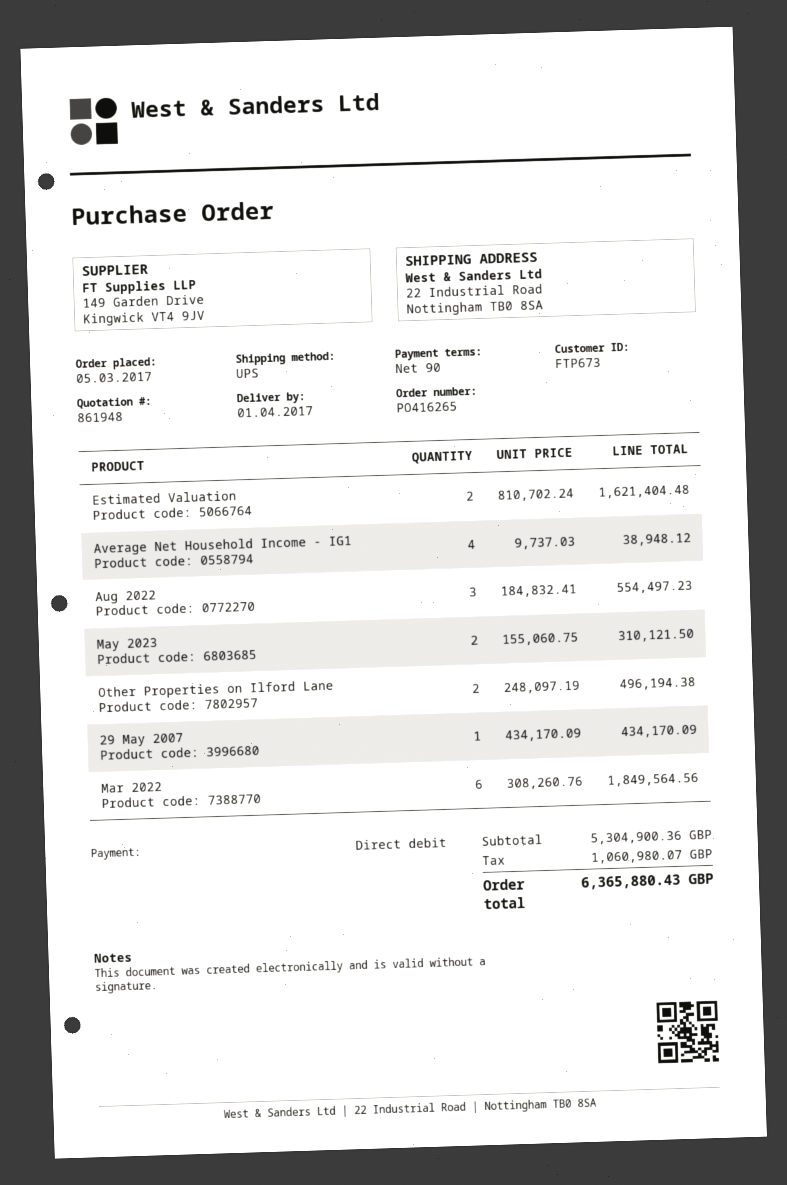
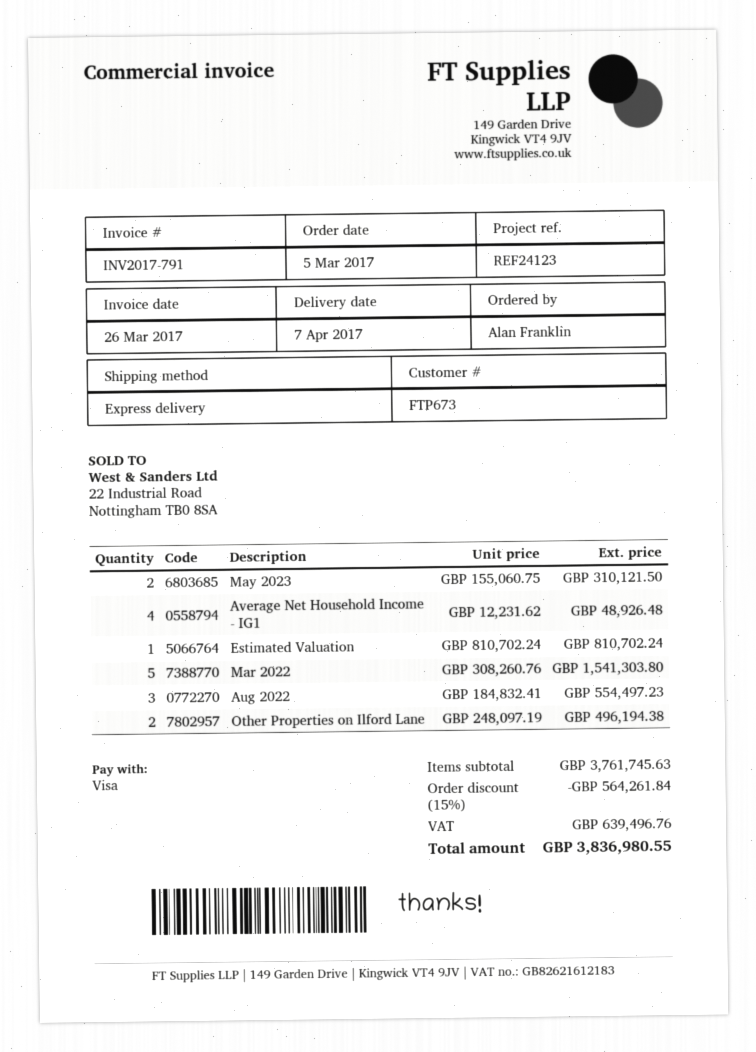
delivery date: 2017-04-01 -> 2017-04-07
payment method: direct debit -> Visa
shipping method: UPS -> express
Estimated Valuation: 2 x 810702.24 = 1621404.48 -> 1 x 810702.24 = 810702.24
Average Net Household Income - IG1: 4 x 9737.03 = 38948.12 -> 4 x 12231.62 = 48926.48
29 May 2007: 1 x 434170.09 = 434170.09 -> none
Mar 2022: 6 x 308260.76 = 1849564.56 -> 5 x 308260.76 = 1541303.80
subtotal: 5304900.36 -> 3761745.63
discount: none -> 15% = 564261.84
tax: 1060980.07 -> 639496.76
total: 6365880.43 -> 3836980.55

